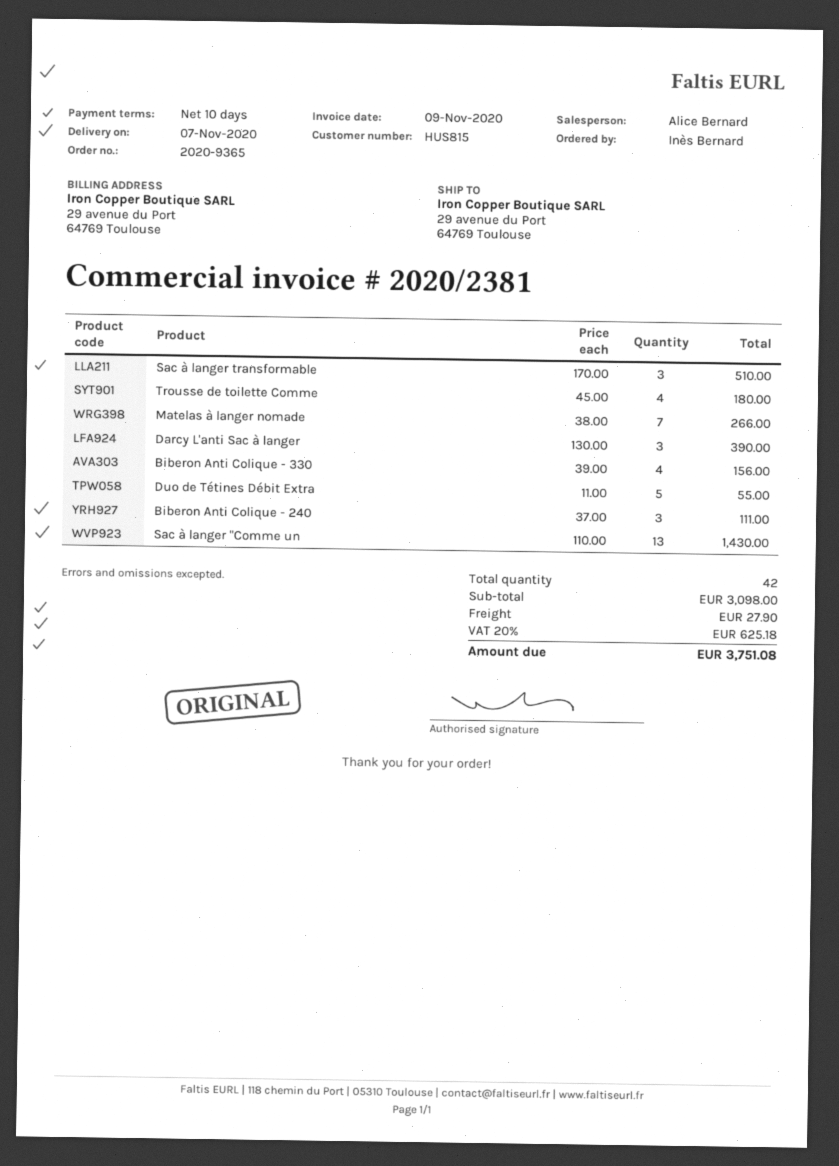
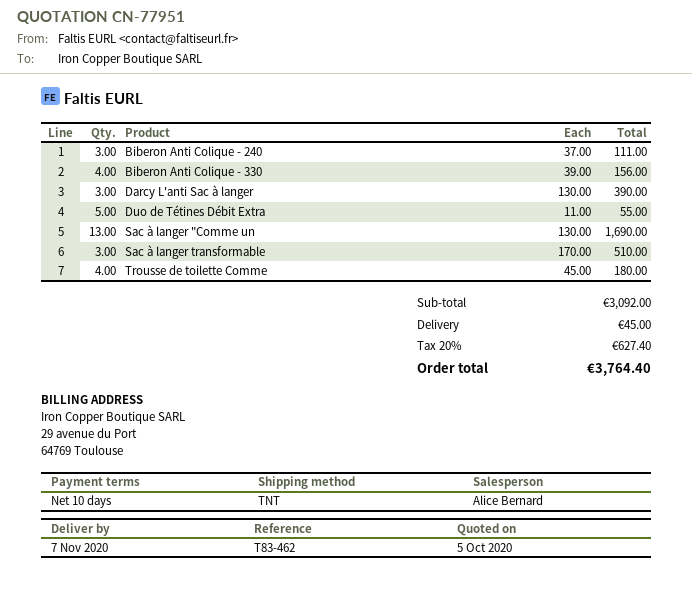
Matelas à langer nomade: 7 x 38.00 = 266.00 -> none
Sac à langer "Comme un: 13 x 110.00 = 1430.00 -> 13 x 130.00 = 1690.00
subtotal: 3098.00 -> 3092.00
shipping: 27.90 -> 45.00
tax: 20% = 625.18 -> 20% = 627.40
total: 3751.08 -> 3764.40

